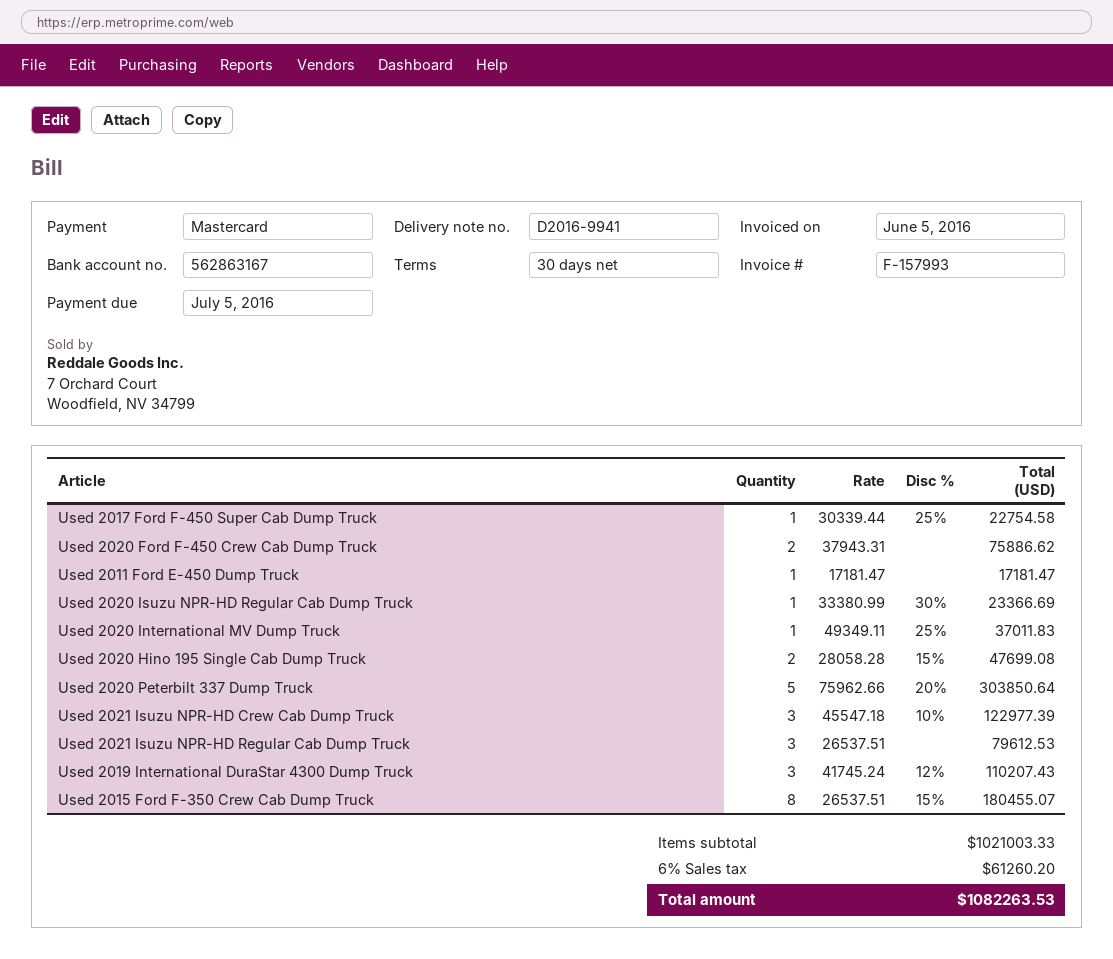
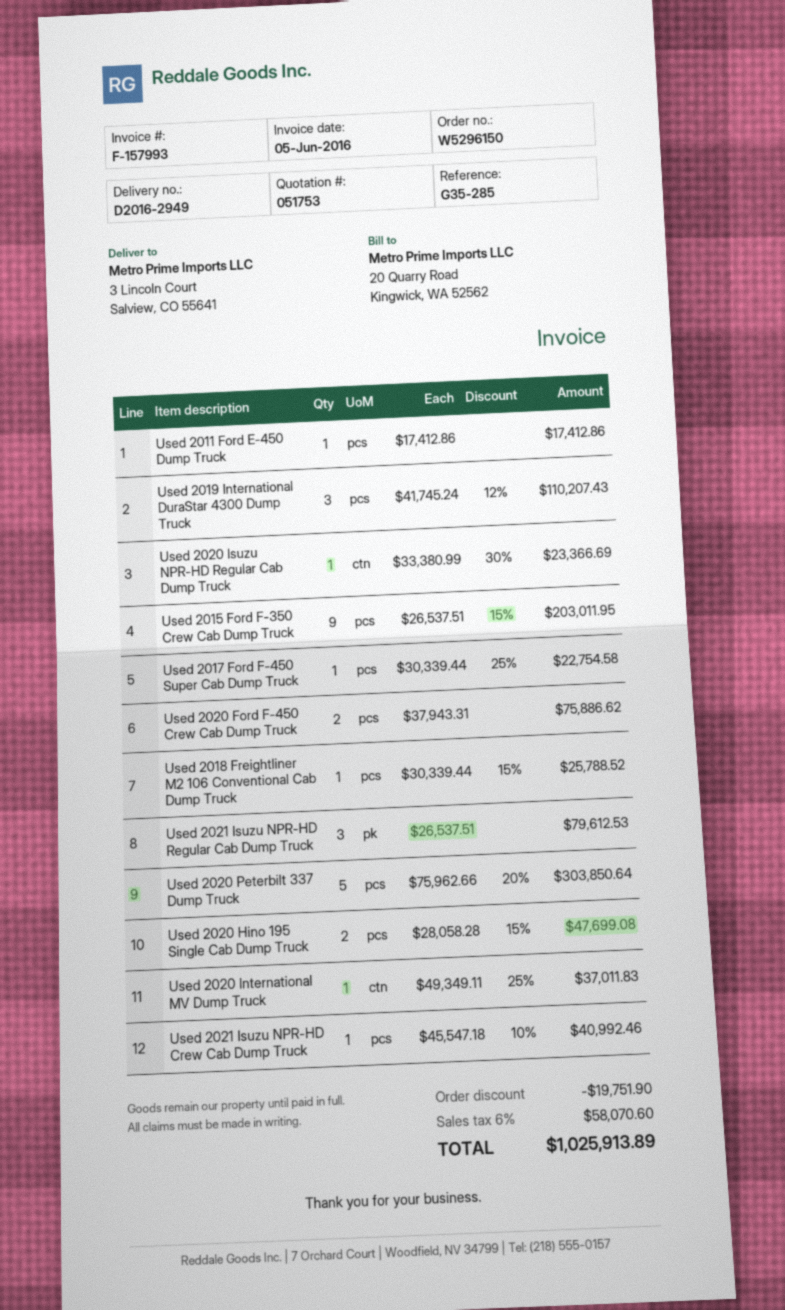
delivery note number: D2016-9941 -> D2016-2949
Used 2011 Ford E-450 Dump Truck: 1 x 17181.47 = 17181.47 -> 1 x 17412.86 = 17412.86
Used 2021 Isuzu NPR-HD Crew Cab Dump Truck: 3 x 45547.18 - 10% = 122977.39 -> 1 x 45547.18 - 10% = 40992.46
Used 2015 Ford F-350 Crew Cab Dump Truck: 8 x 26537.51 - 15% = 180455.07 -> 9 x 26537.51 - 15% = 203011.95
Used 2018 Freightliner M2 106 Conventional Cab Dump Truck: none -> 1 x 30339.44 - 15% = 25788.52
discount: none -> 19751.90
tax: 6% = 61260.20 -> 6% = 58070.60
total: 1082263.53 -> 1025913.89

